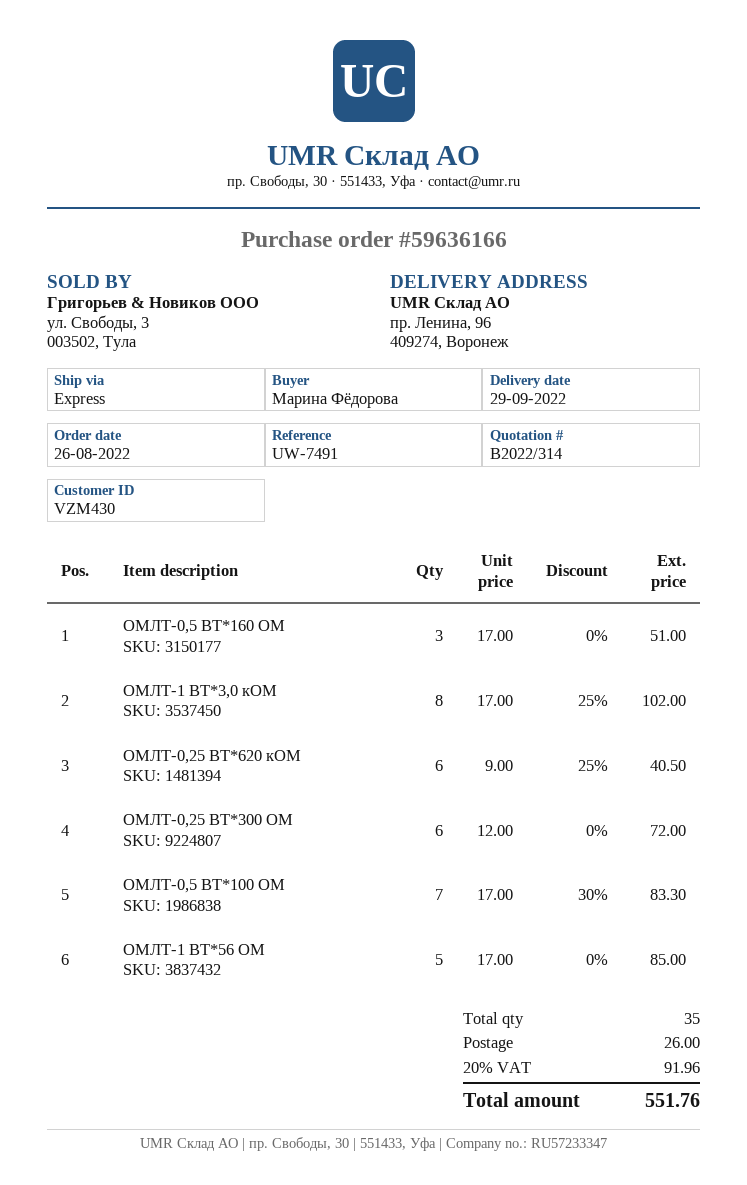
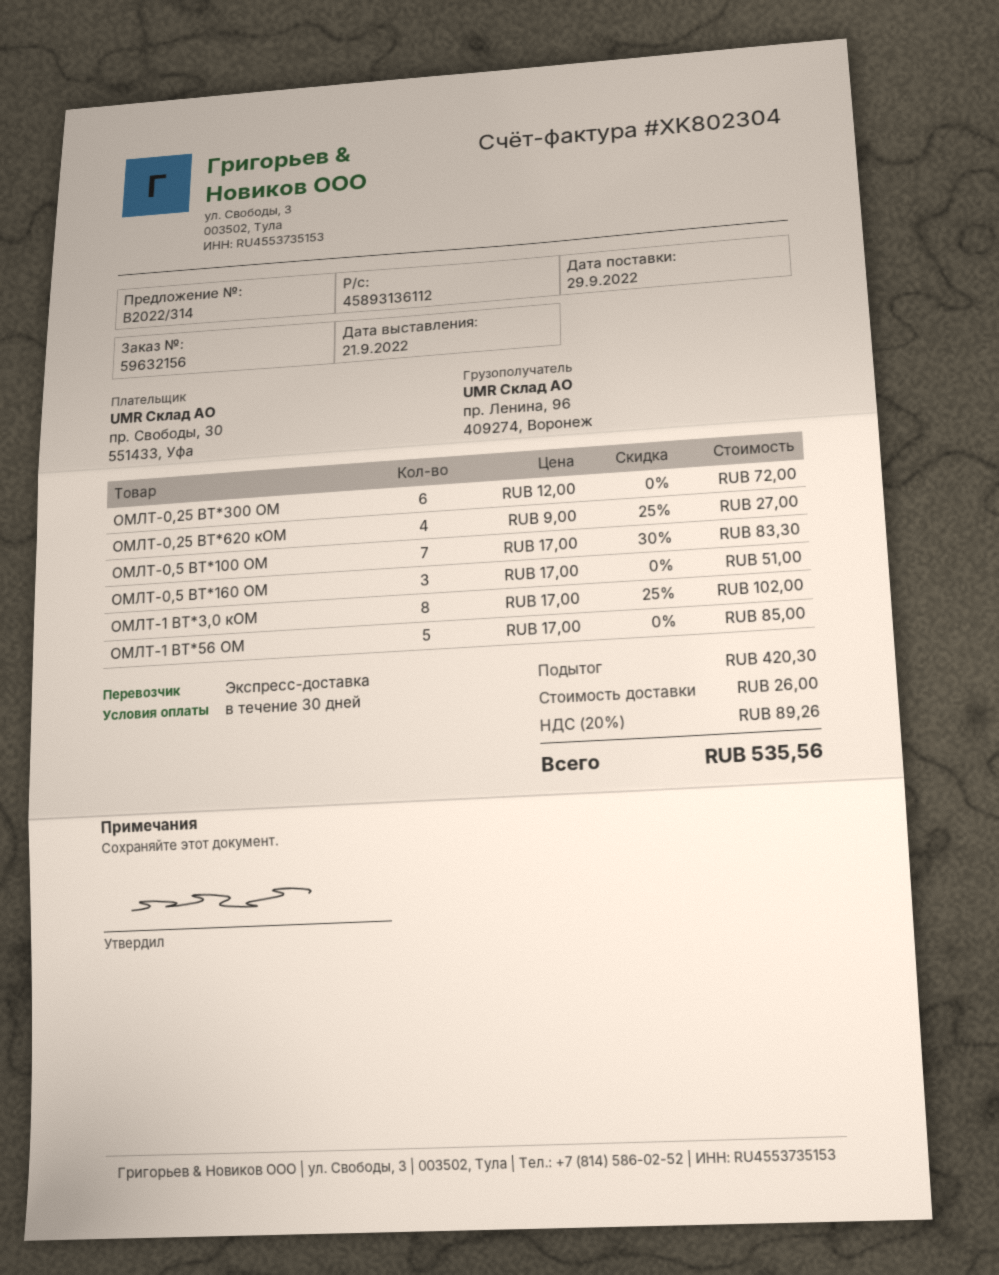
order number: 59636166 -> 59632156
ОМЛТ-0,25 ВТ*620 кОМ: 6 x 9.00 - 25% = 40.50 -> 4 x 9.00 - 25% = 27.00
tax: 20% = 91.96 -> 20% = 89.26
total: 551.76 -> 535.56

